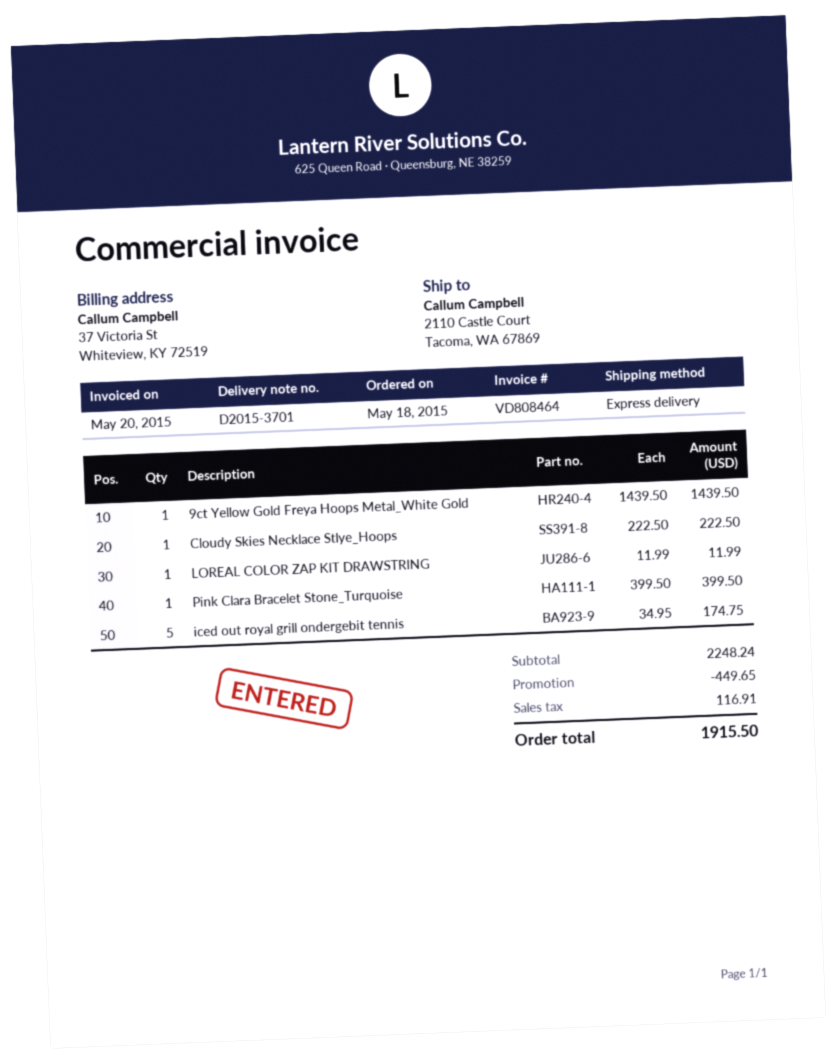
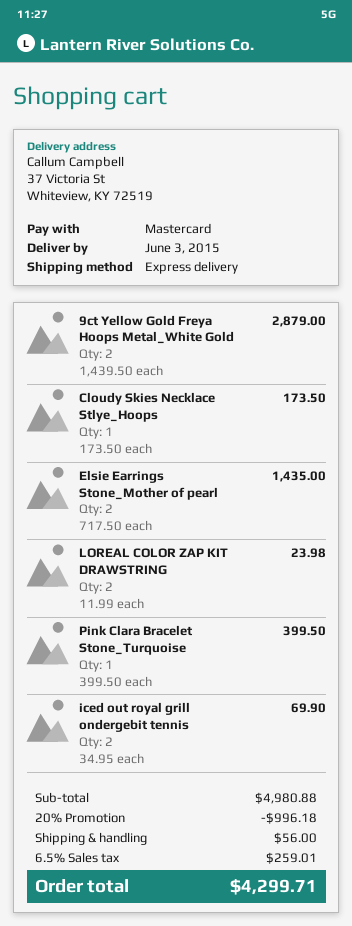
ship to: 2110 Castle Court, Tacoma, WA 67869 -> 37 Victoria St, Whiteview, KY 72519
9ct Yellow Gold Freya Hoops Metal_White Gold: 1 x 1439.50 = 1439.50 -> 2 x 1439.50 = 2879.00
Cloudy Skies Necklace Stlye_Hoops: 1 x 222.50 = 222.50 -> 1 x 173.50 = 173.50
LOREAL COLOR ZAP KIT DRAWSTRING: 1 x 11.99 = 11.99 -> 2 x 11.99 = 23.98
iced out royal grill ondergebit tennis: 5 x 34.95 = 174.75 -> 2 x 34.95 = 69.90
Elsie Earrings Stone_Mother of pearl: none -> 2 x 717.50 = 1435.00
subtotal: 2248.24 -> 4980.88
discount: 449.65 -> 996.18
shipping: none -> 56.00
tax: 116.91 -> 259.01
total: 1915.50 -> 4299.71

